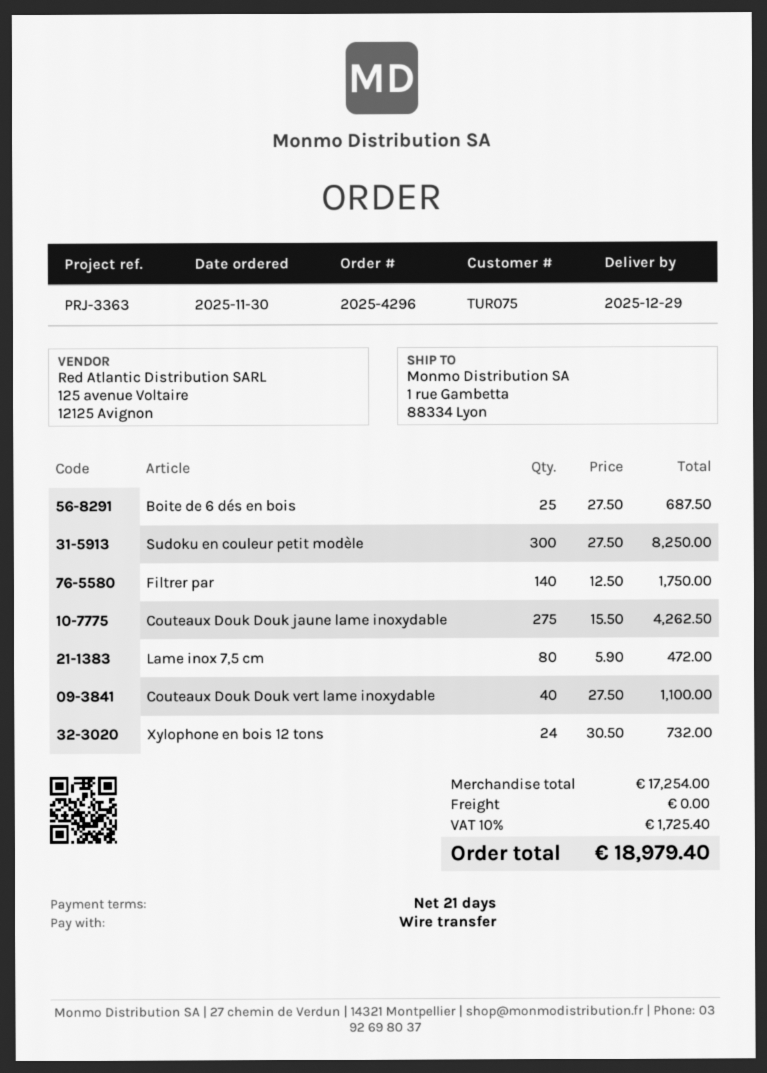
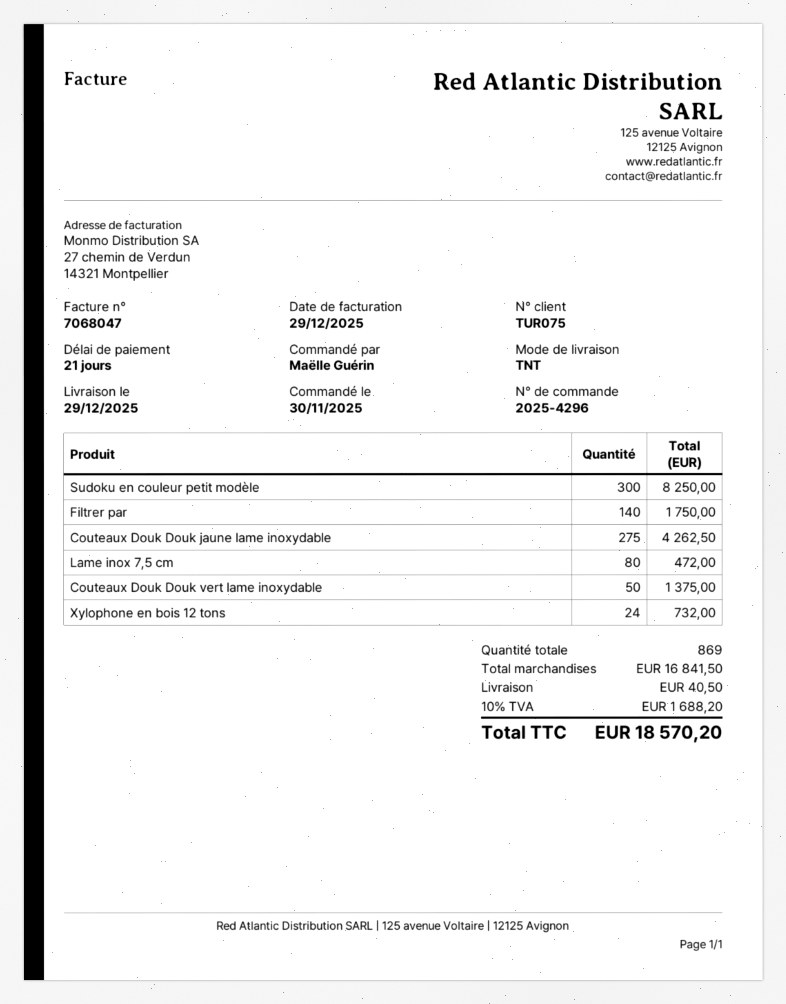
Boite de 6 dés en bois: 25 for 687.50 -> none
Couteaux Douk Douk vert lame inoxydable: 40 for 1100.00 -> 50 for 1375.00
subtotal: 17254.00 -> 16841.50
shipping: 0.00 -> 40.50
tax: 10% = 1725.40 -> 10% = 1688.20
total: 18979.40 -> 18570.20

